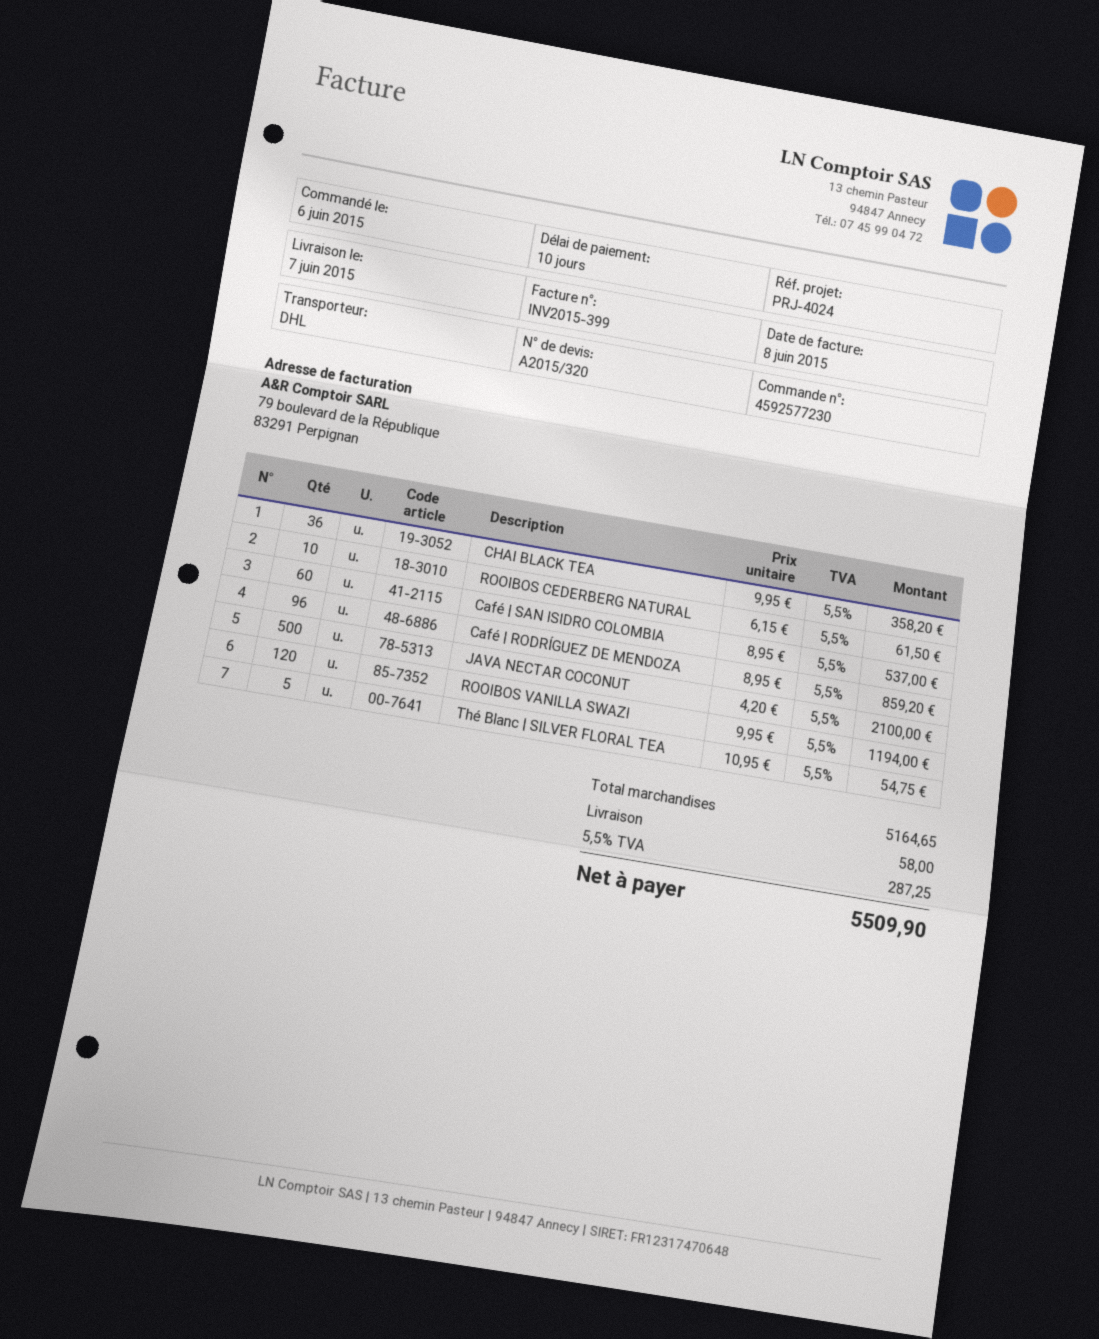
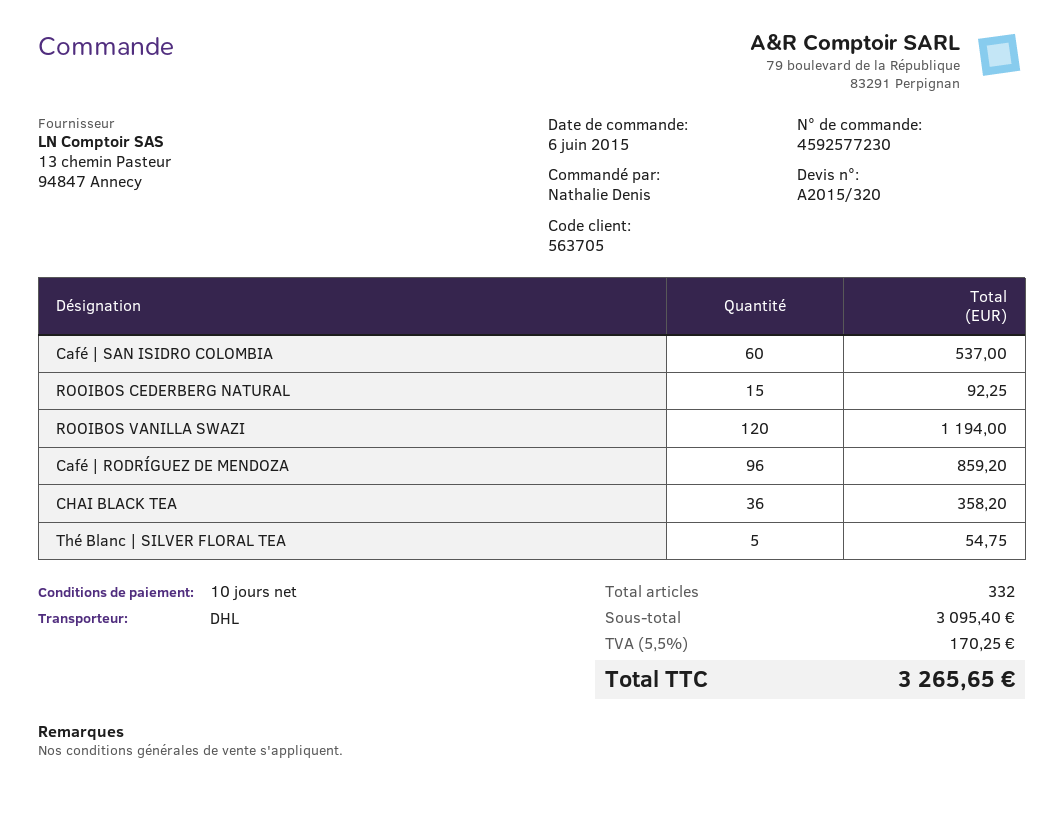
ROOIBOS CEDERBERG NATURAL: 10 for 61.50 -> 15 for 92.25
JAVA NECTAR COCONUT: 500 for 2100.00 -> none
subtotal: 5164.65 -> 3095.40
shipping: 58.00 -> none
tax: 5.5% = 287.25 -> 5.5% = 170.25
total: 5509.90 -> 3265.65

